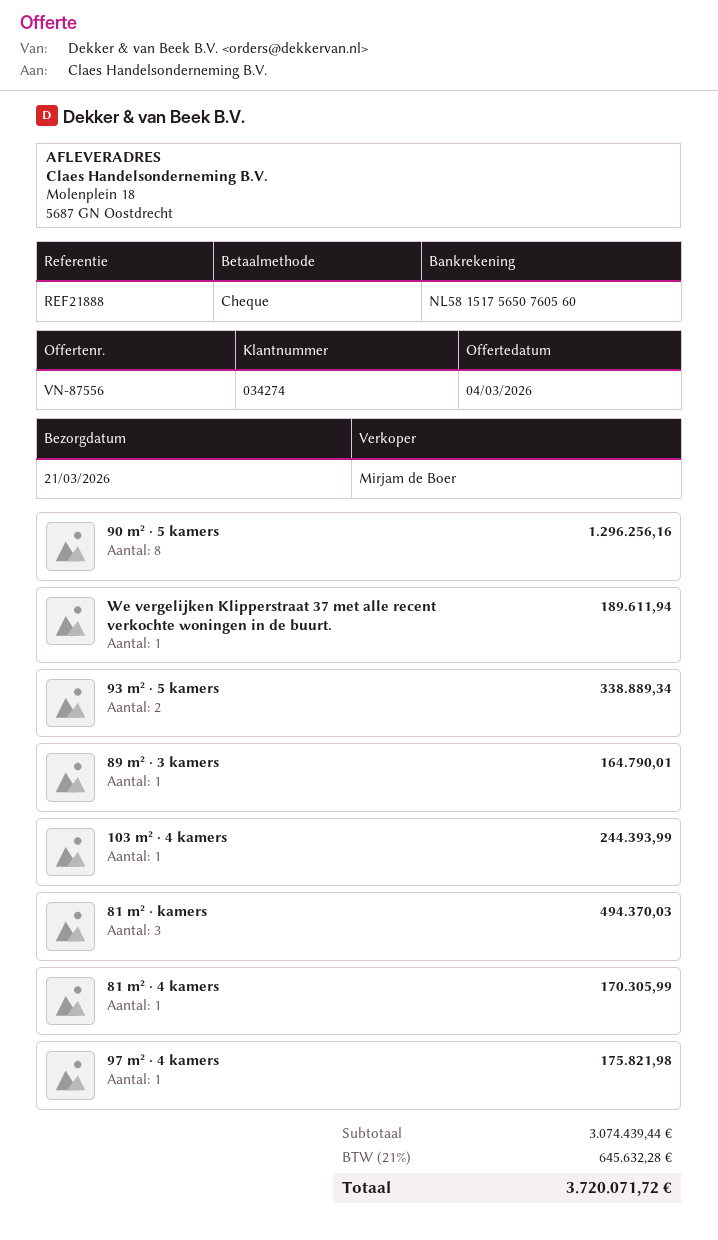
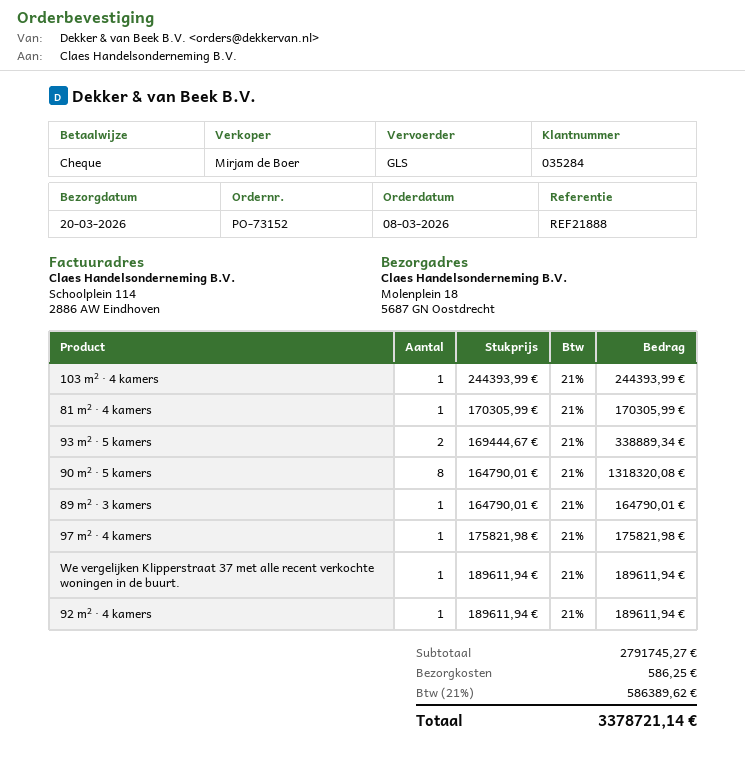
delivery date: 2026-03-21 -> 2026-03-20
customer number: 034274 -> 035284
90 m² · 5 kamers: 8 for 1296256.16 -> 8 for 1318320.08
81 m² · kamers: 3 for 494370.03 -> none
92 m² · 4 kamers: none -> 1 for 189611.94
subtotal: 3074439.44 -> 2791745.27
shipping: none -> 586.25
tax: 21% = 645632.28 -> 21% = 586389.62
total: 3720071.72 -> 3378721.14

